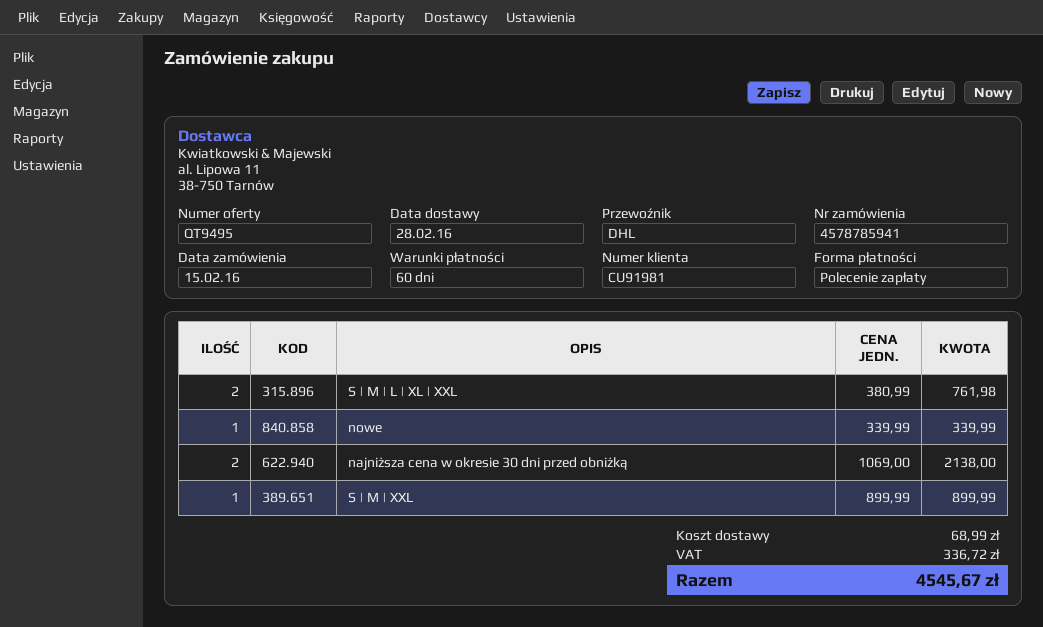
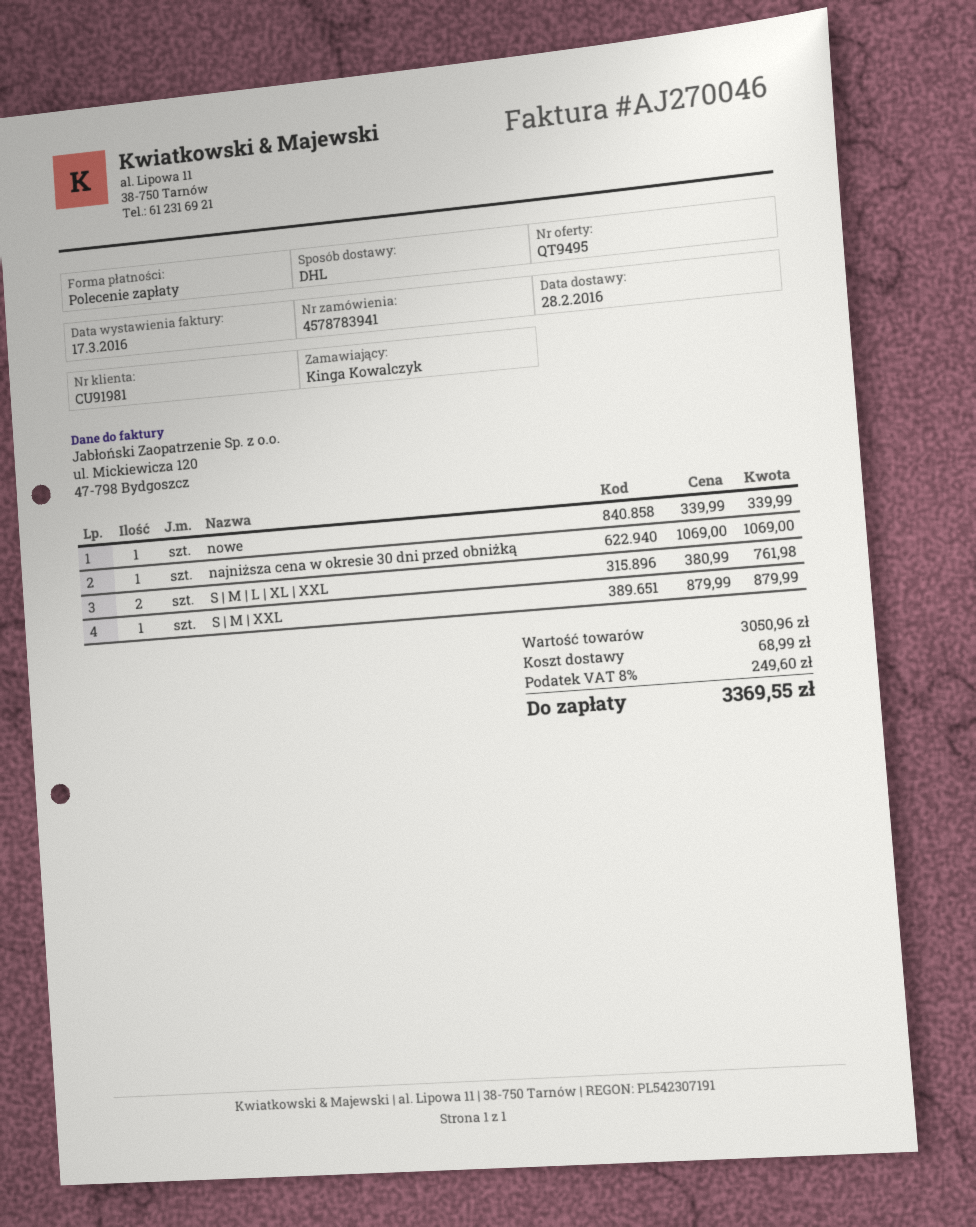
order number: 4578785941 -> 4578783941
najniższa cena w okresie 30 dni przed obniżką: 2 x 1069.00 = 2138.00 -> 1 x 1069.00 = 1069.00
S | M | XXL: 1 x 899.99 = 899.99 -> 1 x 879.99 = 879.99
tax: 336.72 -> 249.60
total: 4545.67 -> 3369.55

